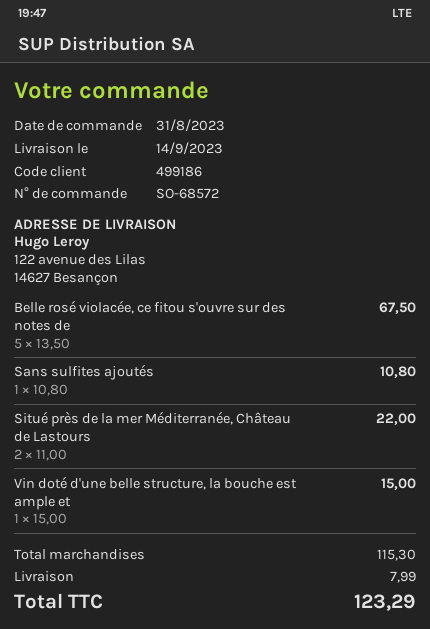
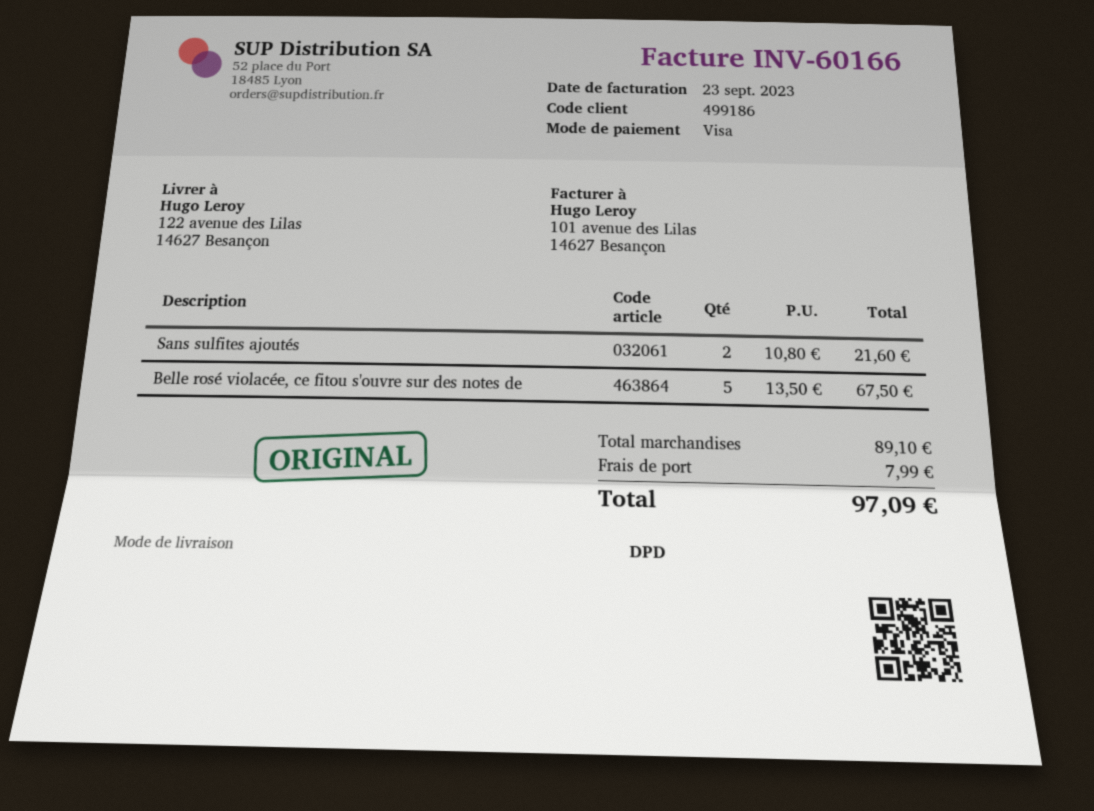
Sans sulfites ajoutés: 1 x 10.80 = 10.80 -> 2 x 10.80 = 21.60
Situé près de la mer Méditerranée, Château de Lastours: 2 x 11.00 = 22.00 -> none
Vin doté d'une belle structure, la bouche est ample et: 1 x 15.00 = 15.00 -> none
subtotal: 115.30 -> 89.10
total: 123.29 -> 97.09

